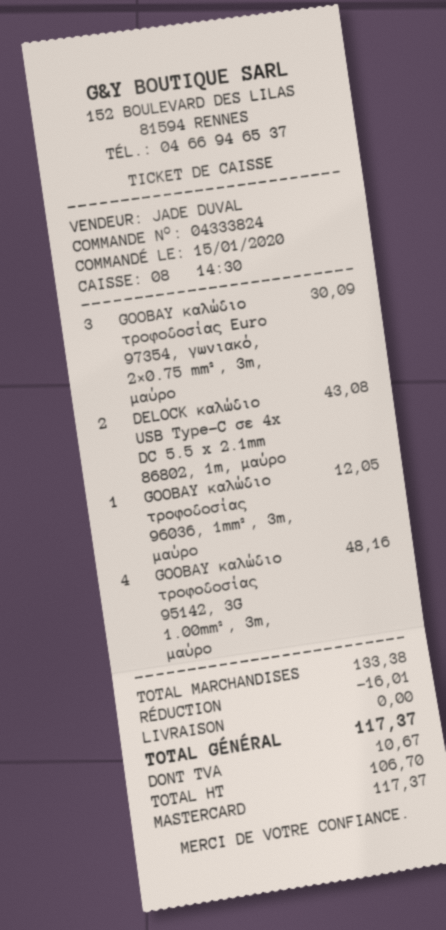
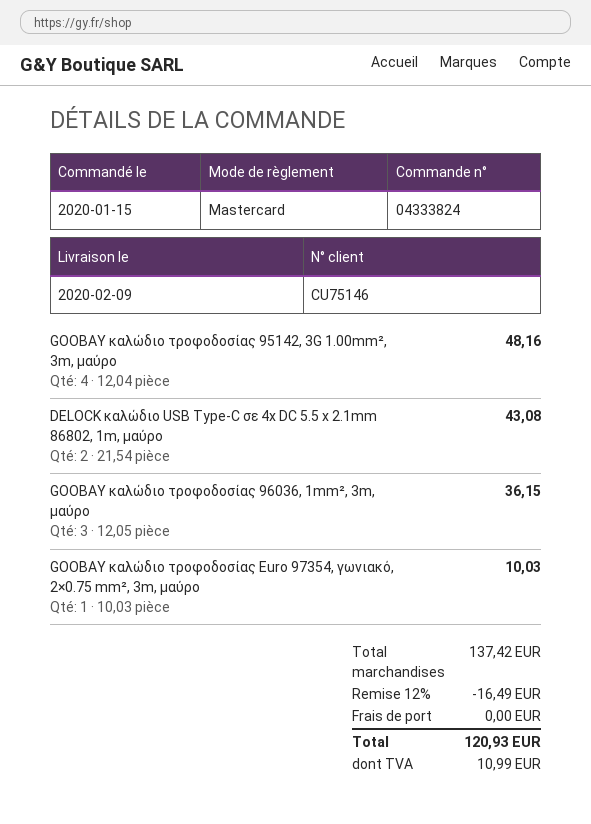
GOOBAY καλώδιο τροφοδοσίας Euro 97354, γωνιακό, 2×0.75 mm², 3m, μαύρο: 3 for 30.09 -> 1 for 10.03
GOOBAY καλώδιο τροφοδοσίας 96036, 1mm², 3m, μαύρο: 1 for 12.05 -> 3 for 36.15
subtotal: 133.38 -> 137.42
discount: 16.01 -> 16.49
tax: 10.67 -> 10.99
total: 117.37 -> 120.93

